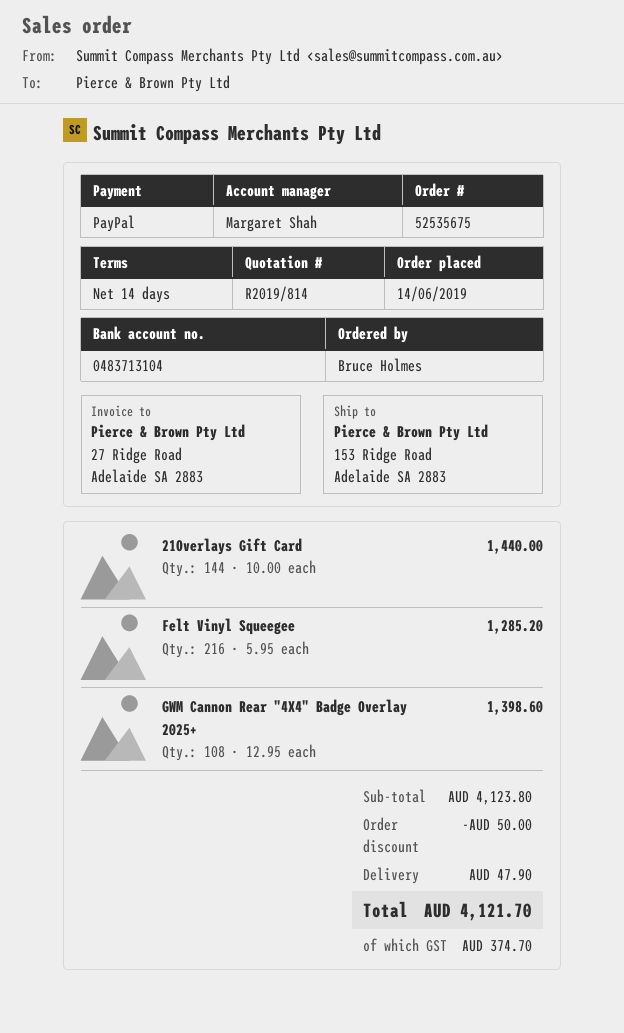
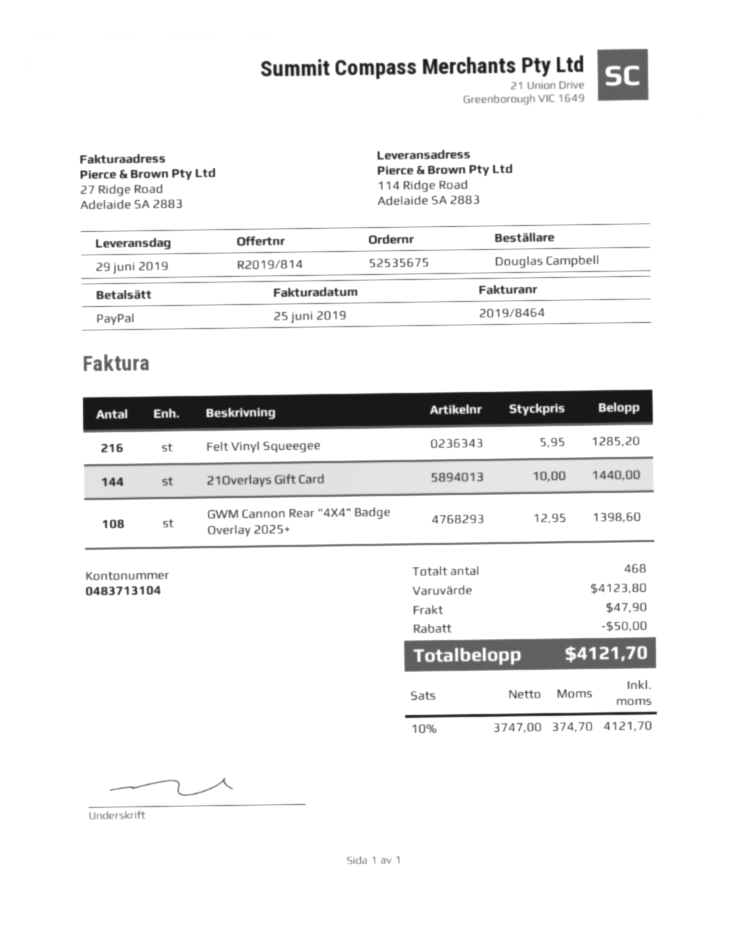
ordered by: Bruce Holmes -> Douglas Campbell
ship to: 153 Ridge Road, Adelaide SA 2883 -> 114 Ridge Road, Adelaide SA 2883

